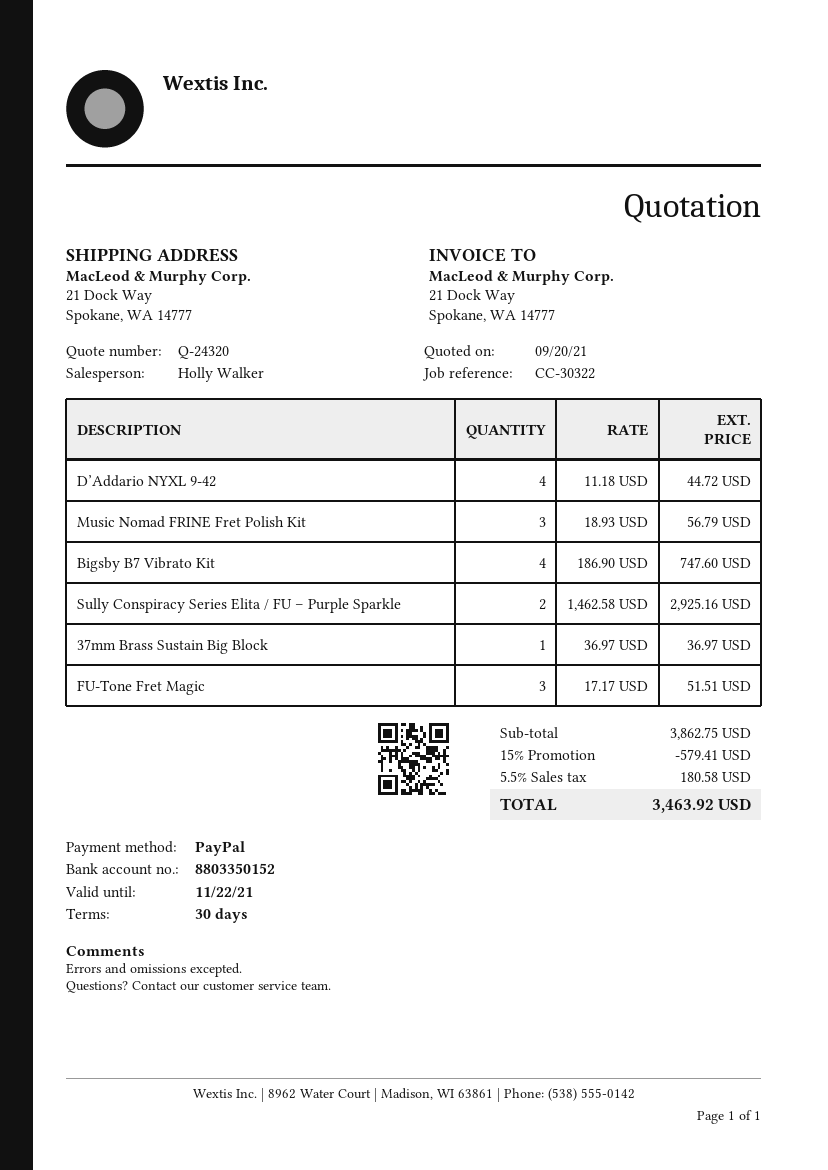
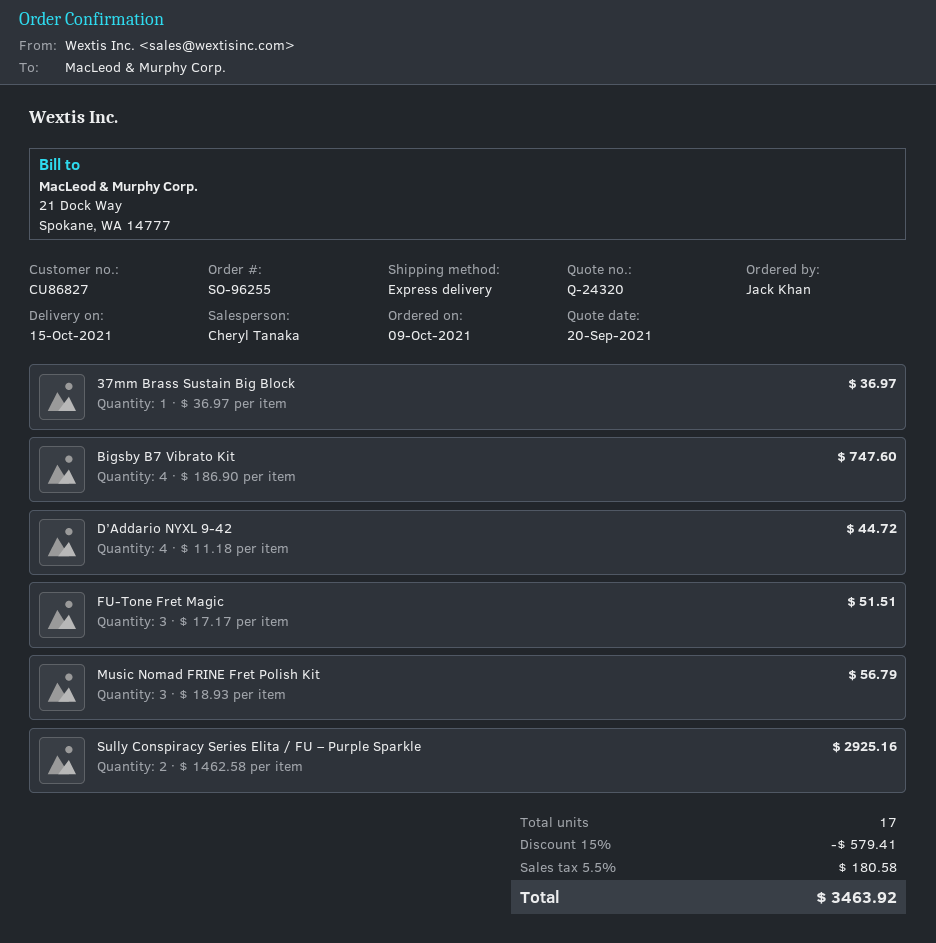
sales rep: Holly Walker -> Cheryl Tanaka

